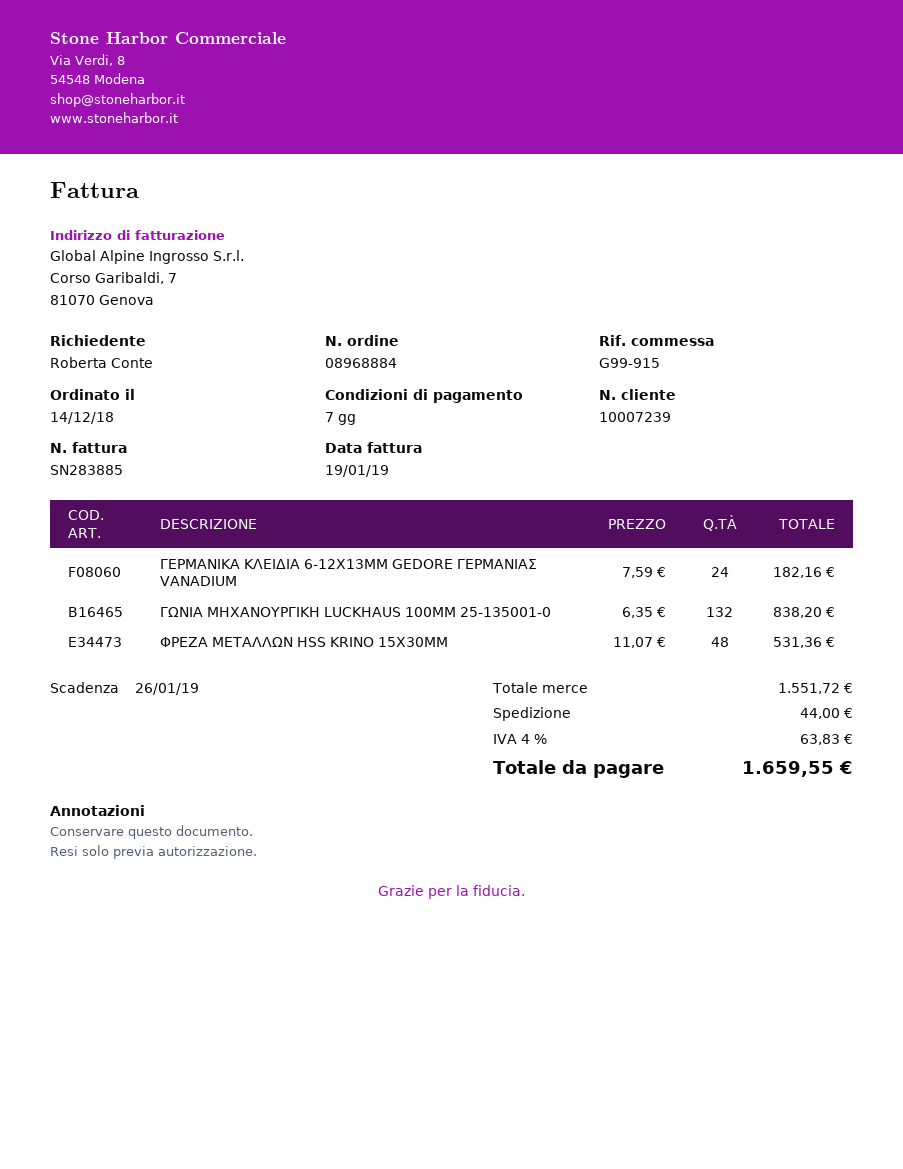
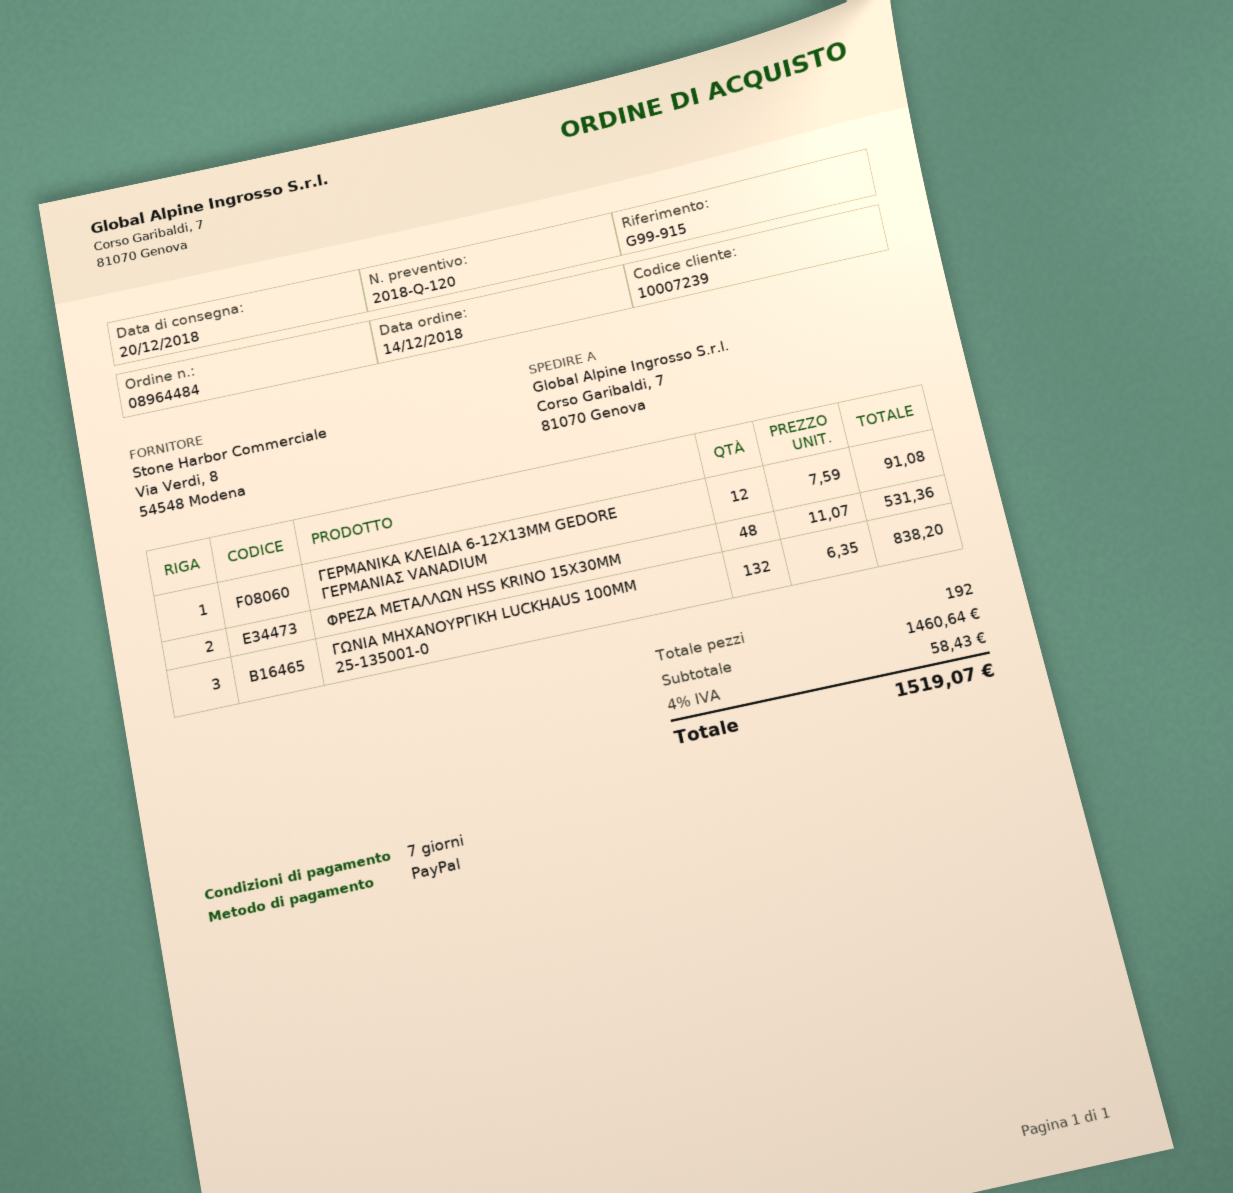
order number: 08968884 -> 08964484
ΓΕΡΜΑΝΙΚΑ ΚΛΕΙΔΙΑ 6-12Χ13ΜΜ GEDORE ΓΕΡΜΑΝΙΑΣ VANADIUM: 24 x 7.59 = 182.16 -> 12 x 7.59 = 91.08
subtotal: 1551.72 -> 1460.64
shipping: 44.00 -> none
tax: 4% = 63.83 -> 4% = 58.43
total: 1659.55 -> 1519.07

